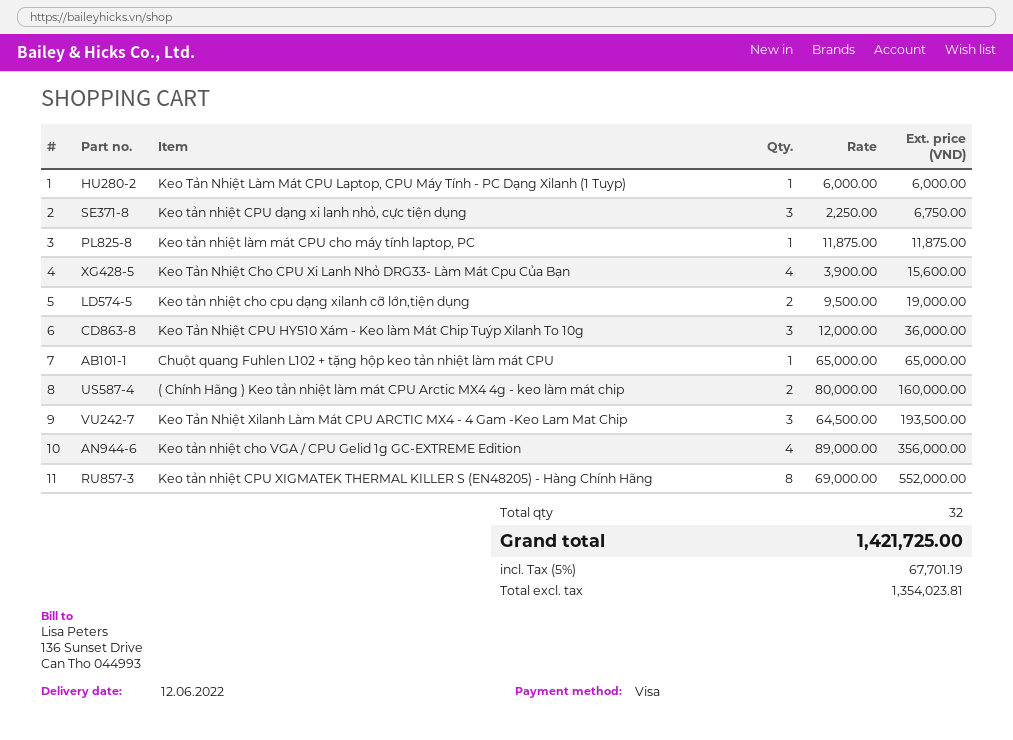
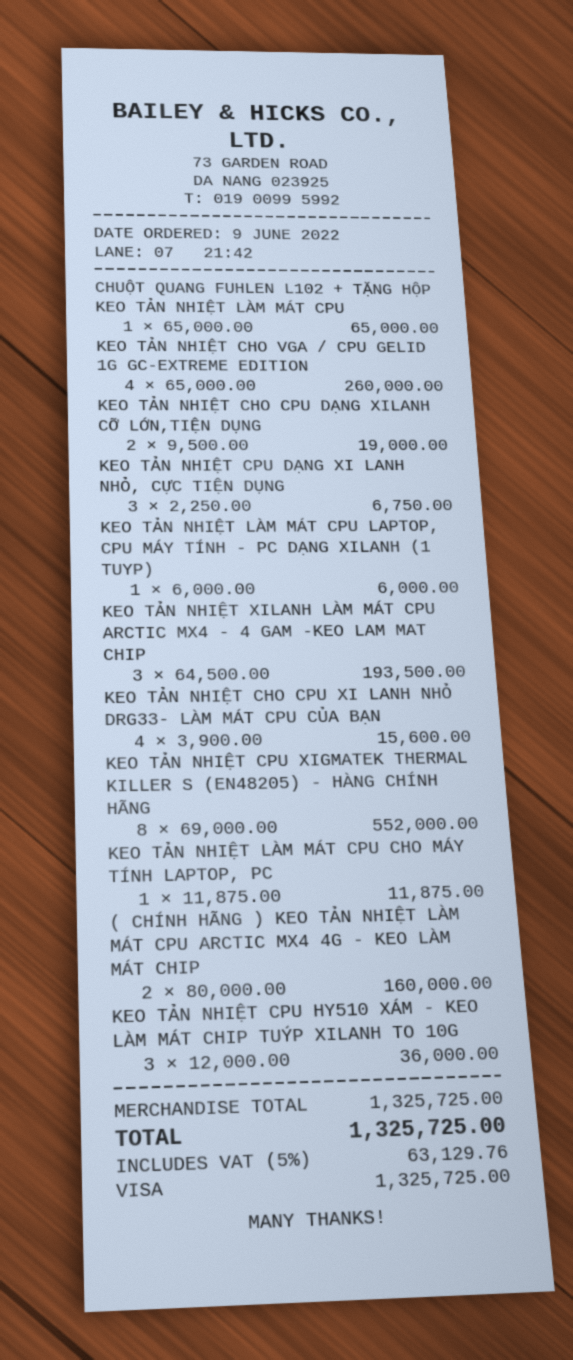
Keo tản nhiệt cho VGA / CPU Gelid 1g GC-EXTREME Edition: 4 x 89000.00 = 356000.00 -> 4 x 65000.00 = 260000.00
tax: 5% = 67701.19 -> 5% = 63129.76
total: 1421725.00 -> 1325725.00

